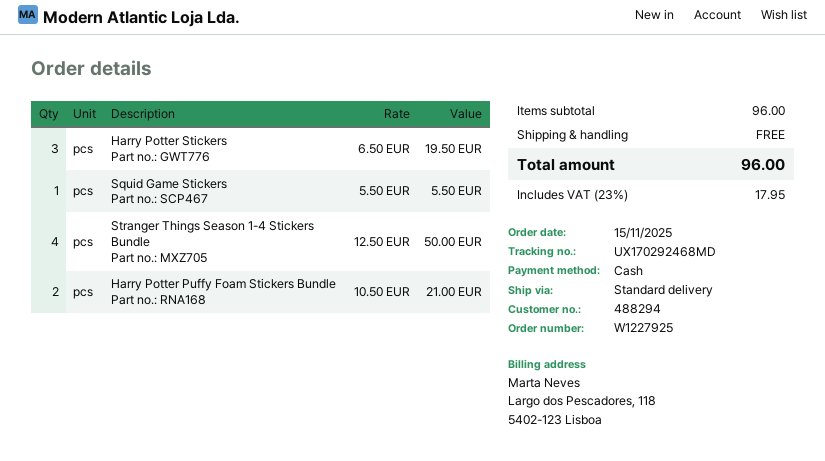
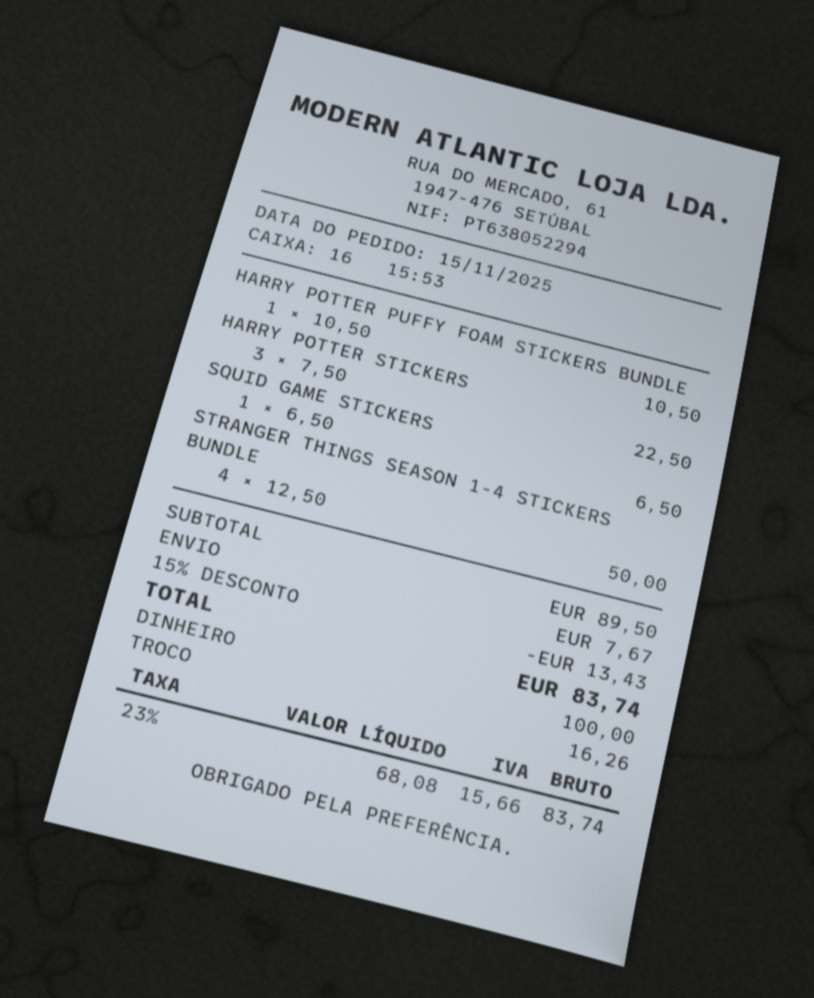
Harry Potter Stickers: 3 x 6.50 = 19.50 -> 3 x 7.50 = 22.50
Squid Game Stickers: 1 x 5.50 = 5.50 -> 1 x 6.50 = 6.50
Harry Potter Puffy Foam Stickers Bundle: 2 x 10.50 = 21.00 -> 1 x 10.50 = 10.50
subtotal: 96.00 -> 89.50
discount: none -> 15% = 13.43
shipping: 0.00 -> 7.67
tax: 23% = 17.95 -> 23% = 15.66
total: 96.00 -> 83.74

